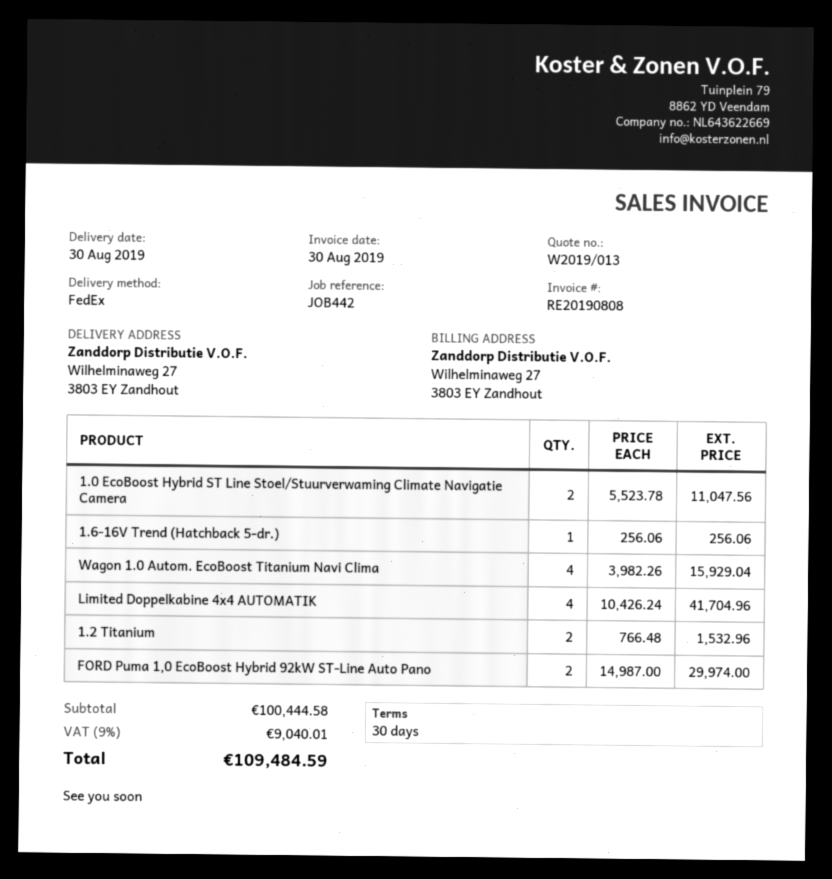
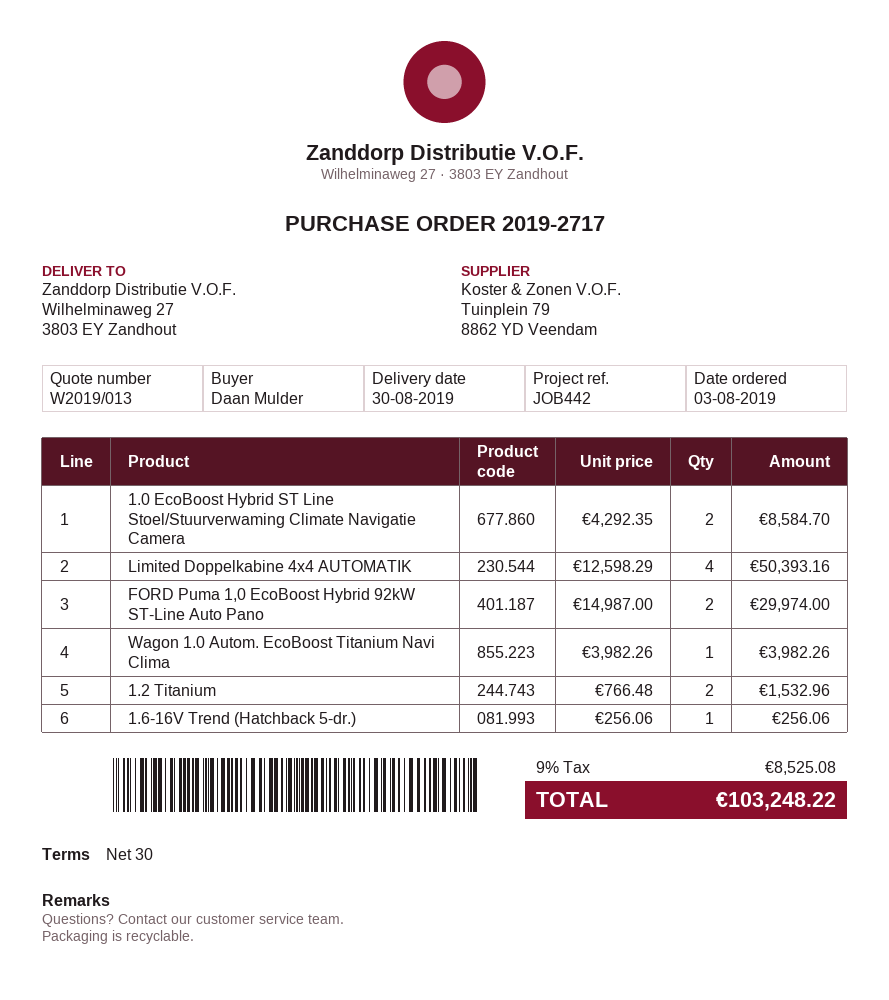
1.0 EcoBoost Hybrid ST Line Stoel/Stuurverwaming Climate Navigatie Camera: 2 x 5523.78 = 11047.56 -> 2 x 4292.35 = 8584.70
Wagon 1.0 Autom. EcoBoost Titanium Navi Clima: 4 x 3982.26 = 15929.04 -> 1 x 3982.26 = 3982.26
Limited Doppelkabine 4x4 AUTOMATIK: 4 x 10426.24 = 41704.96 -> 4 x 12598.29 = 50393.16
tax: 9% = 9040.01 -> 9% = 8525.08
total: 109484.59 -> 103248.22

